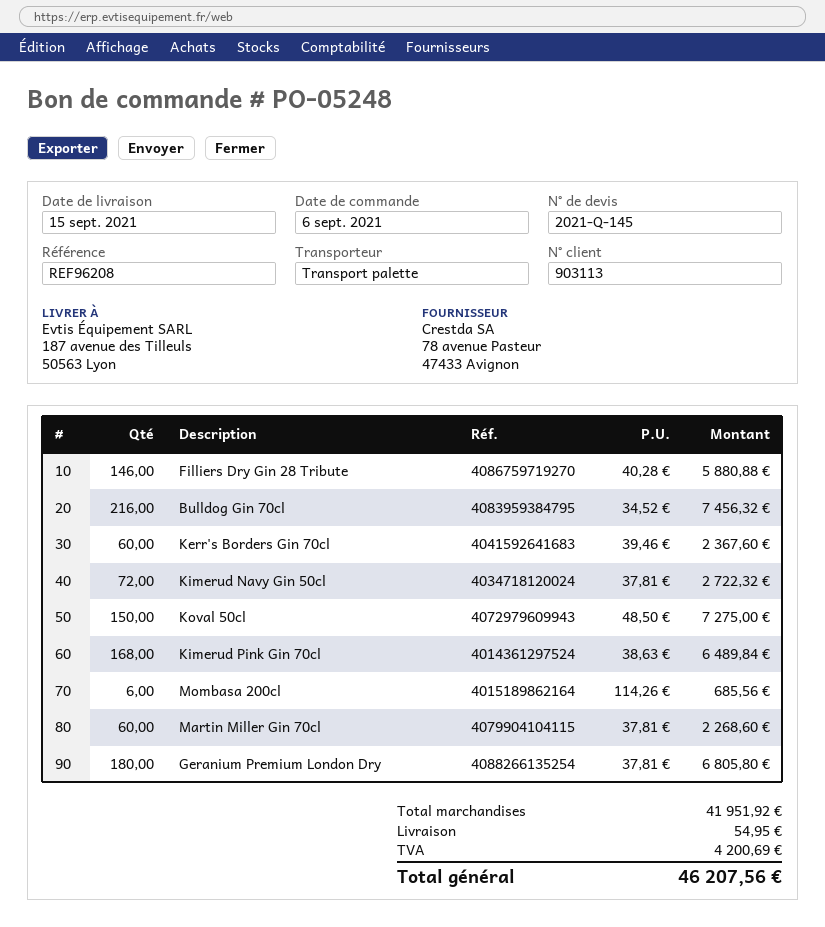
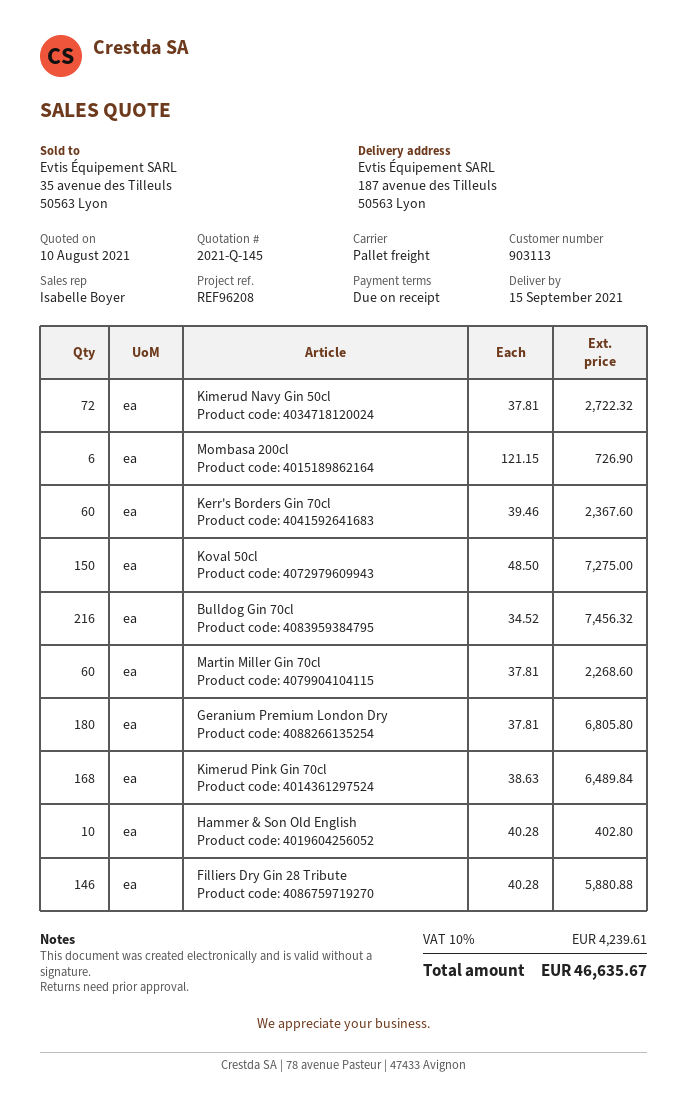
Mombasa 200cl: 6 x 114.26 = 685.56 -> 6 x 121.15 = 726.90
Hammer & Son Old English: none -> 10 x 40.28 = 402.80
shipping: 54.95 -> none
tax: 4200.69 -> 4239.61
total: 46207.56 -> 46635.67

